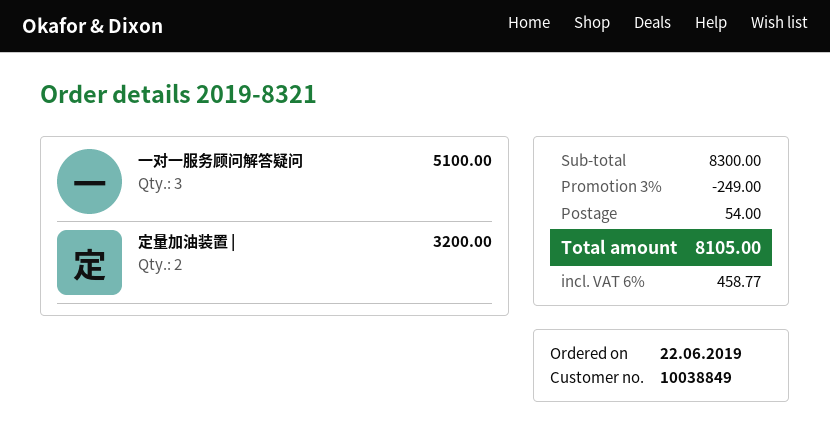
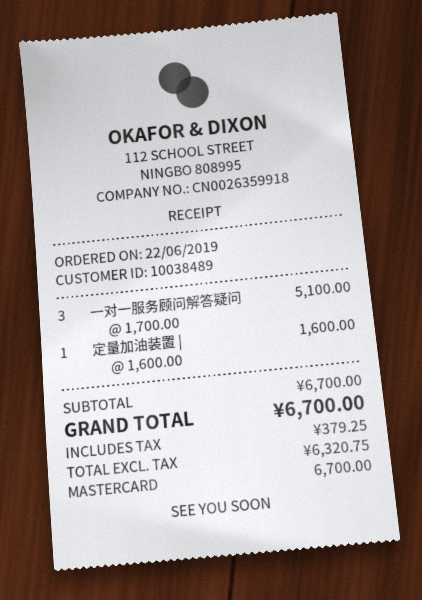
customer number: 10038849 -> 10038489
定量加油装置 |: 2 for 3200.00 -> 1 for 1600.00
subtotal: 8300.00 -> 6700.00
discount: 3% = 249.00 -> none
shipping: 54.00 -> none
tax: 458.77 -> 379.25
total: 8105.00 -> 6700.00

